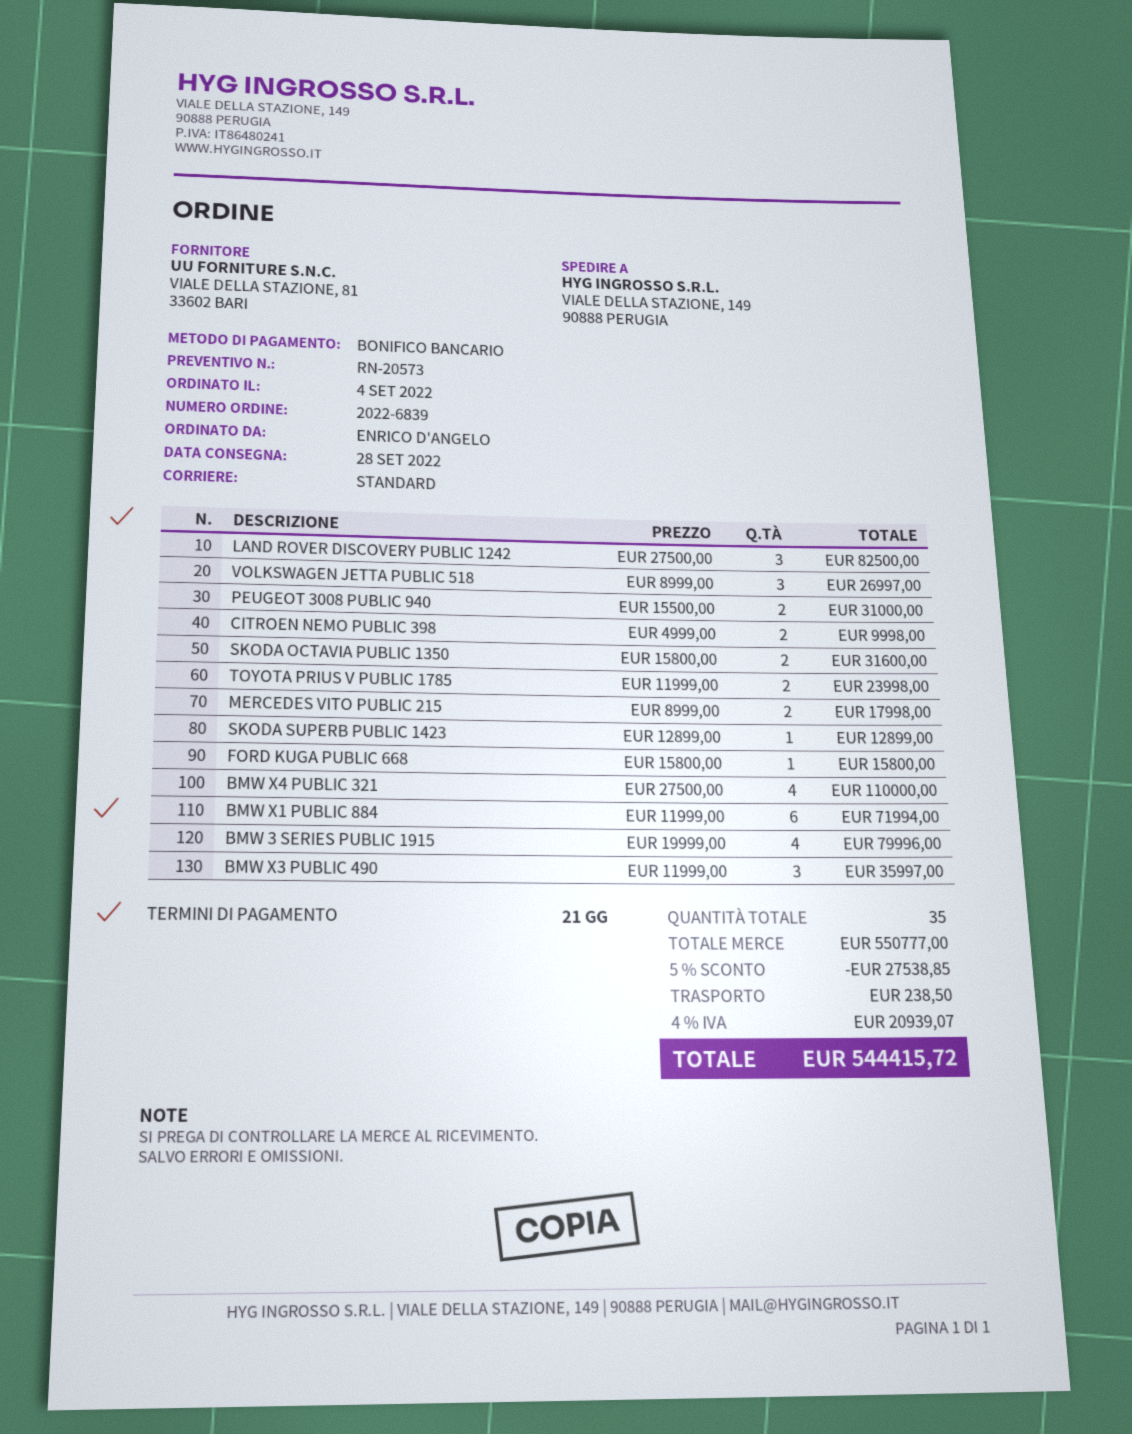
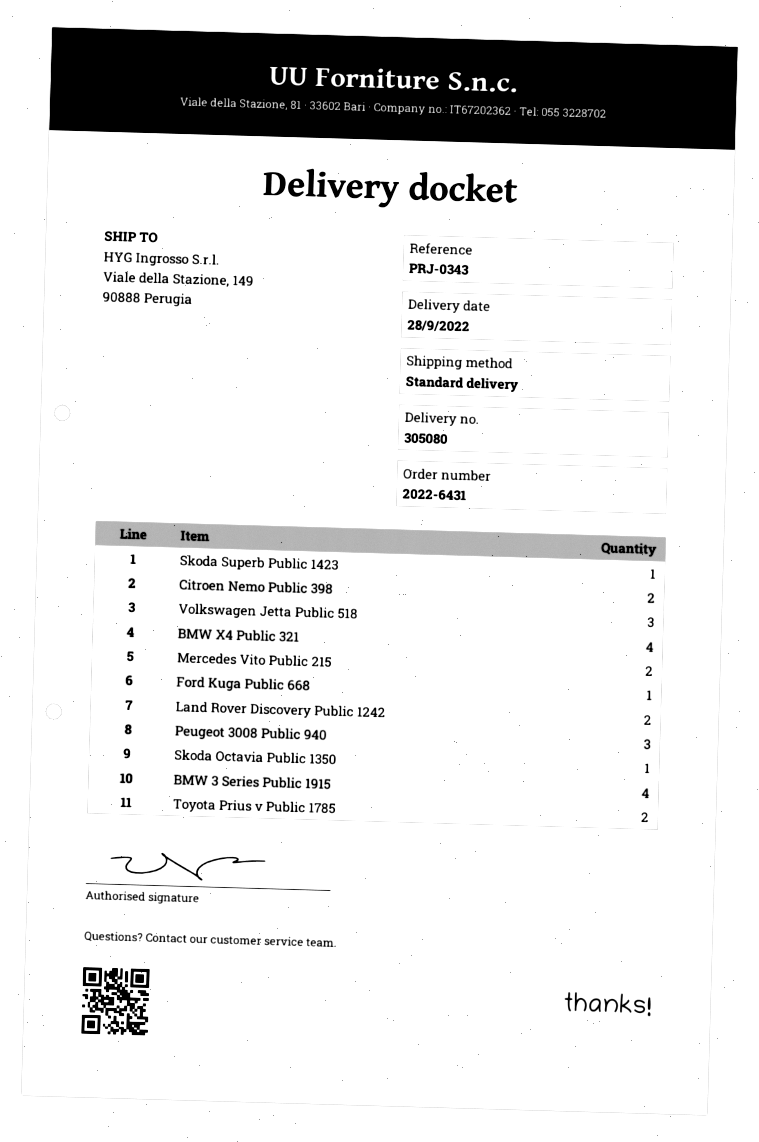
order number: 2022-6839 -> 2022-6431
LAND ROVER DISCOVERY PUBLIC 1242: 3 -> 2
PEUGEOT 3008 PUBLIC 940: 2 -> 3
SKODA OCTAVIA PUBLIC 1350: 2 -> 1
BMW X1 PUBLIC 884: 6 -> none
BMW X3 PUBLIC 490: 3 -> none

